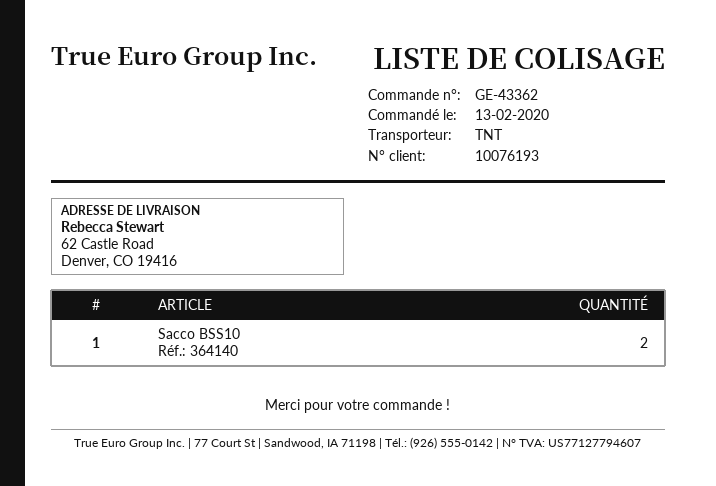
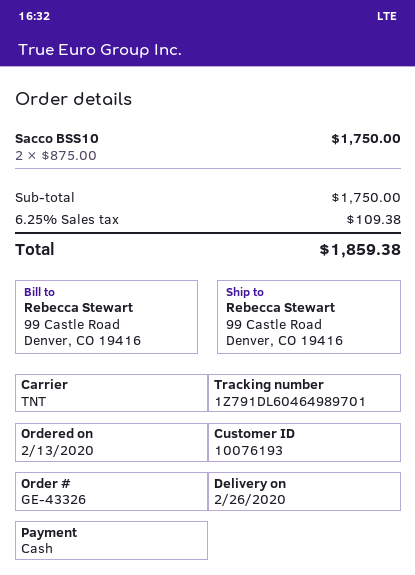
order number: GE-43362 -> GE-43326
ship to: 62 Castle Road, Denver, CO 19416 -> 99 Castle Road, Denver, CO 19416

